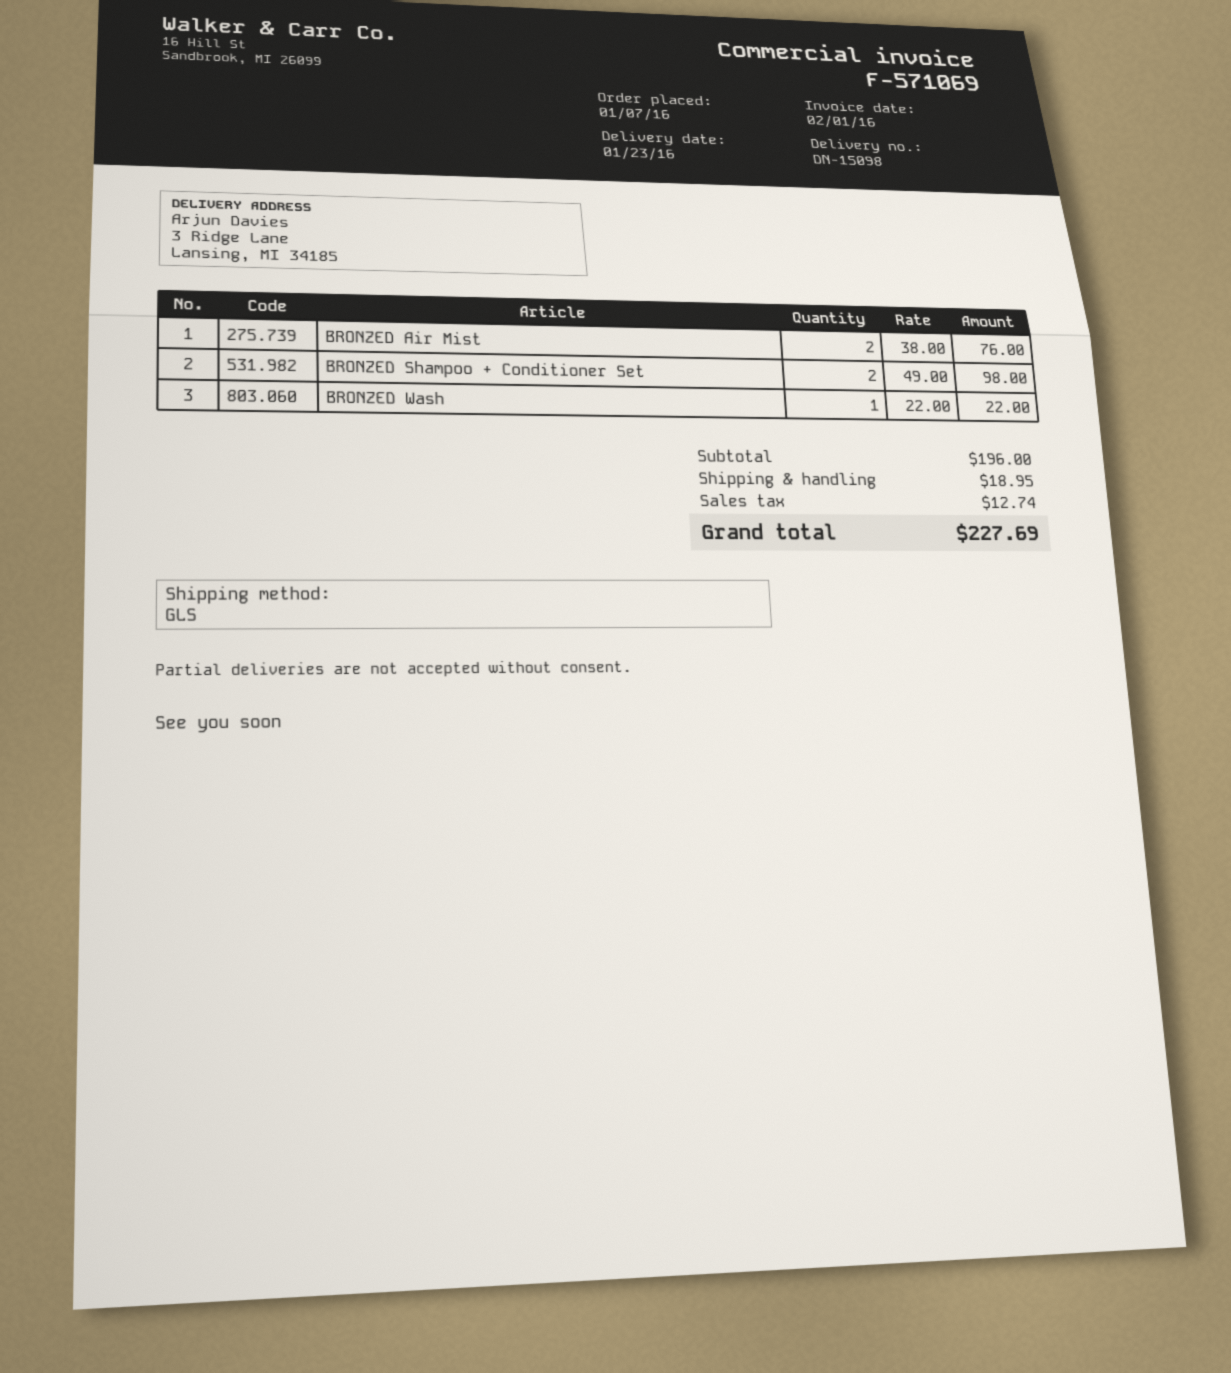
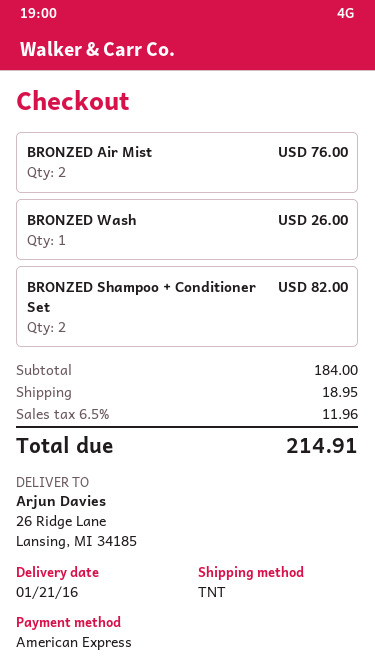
delivery date: 2016-01-23 -> 2016-01-21
shipping method: GLS -> TNT
ship to: 3 Ridge Lane, Lansing, MI 34185 -> 26 Ridge Lane, Lansing, MI 34185
BRONZED Shampoo + Conditioner Set: 2 for 98.00 -> 2 for 82.00
BRONZED Wash: 1 for 22.00 -> 1 for 26.00
subtotal: 196.00 -> 184.00
tax: 12.74 -> 11.96
total: 227.69 -> 214.91

